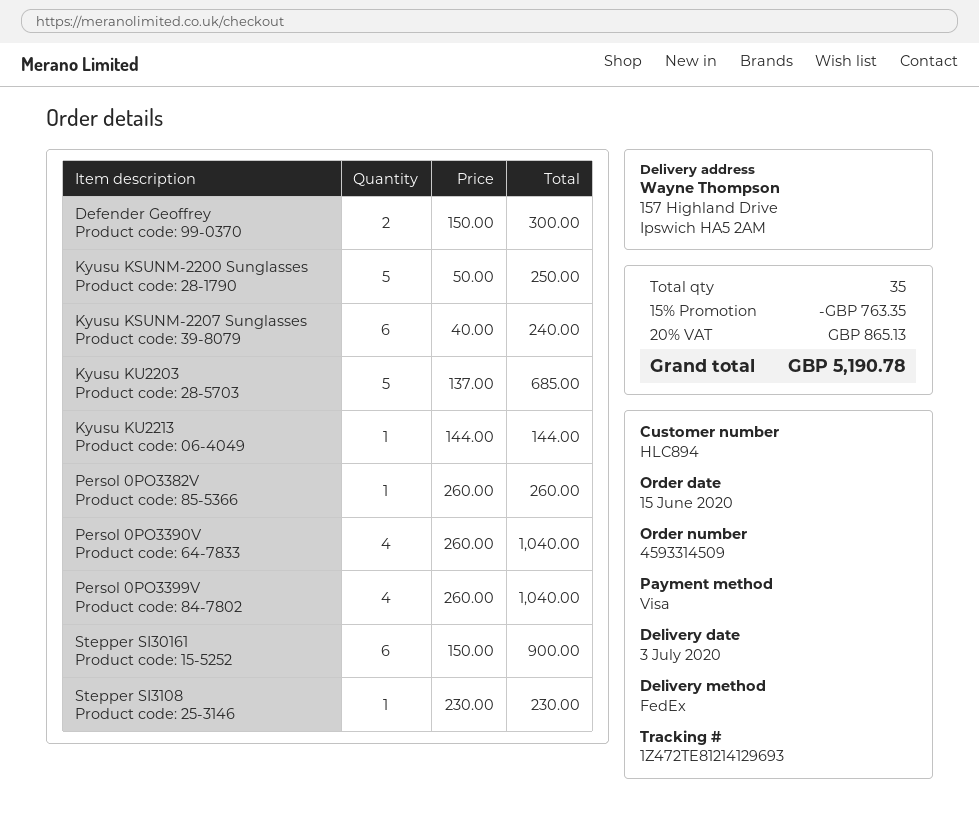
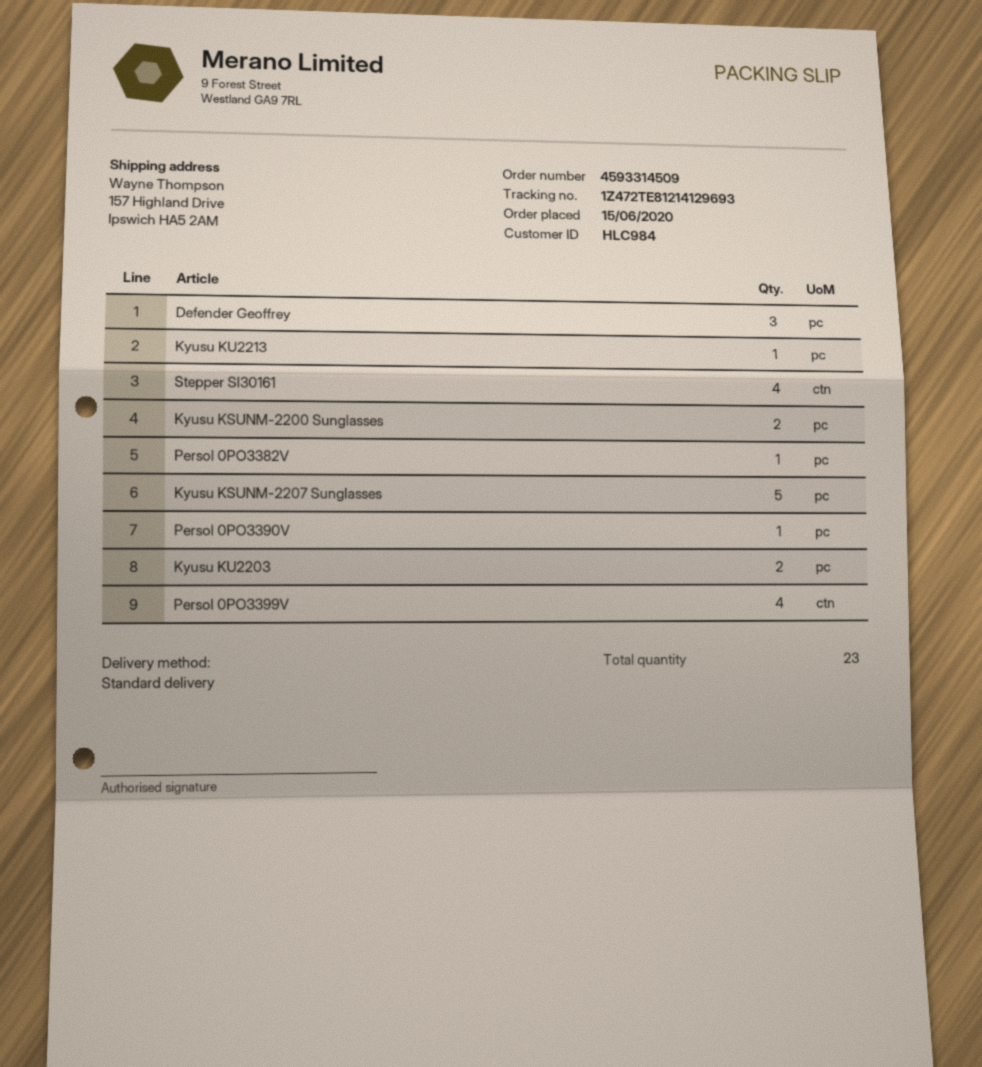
customer number: HLC894 -> HLC984
shipping method: FedEx -> standard
Defender Geoffrey: 2 -> 3
Kyusu KSUNM-2200 Sunglasses: 5 -> 2
Kyusu KSUNM-2207 Sunglasses: 6 -> 5
Kyusu KU2203: 5 -> 2
Persol 0PO3390V: 4 -> 1
Stepper SI30161: 6 -> 4
Stepper SI3108: 1 -> none
total quantity: 35 -> 23

